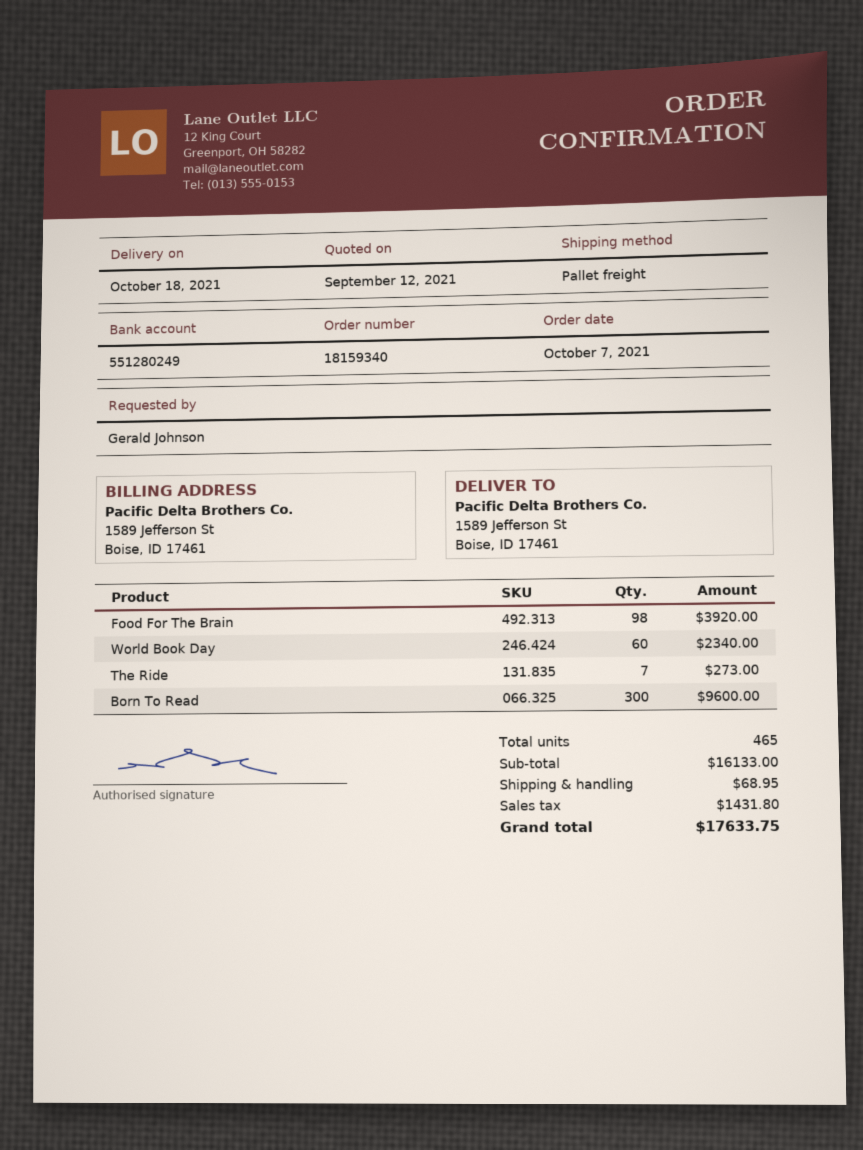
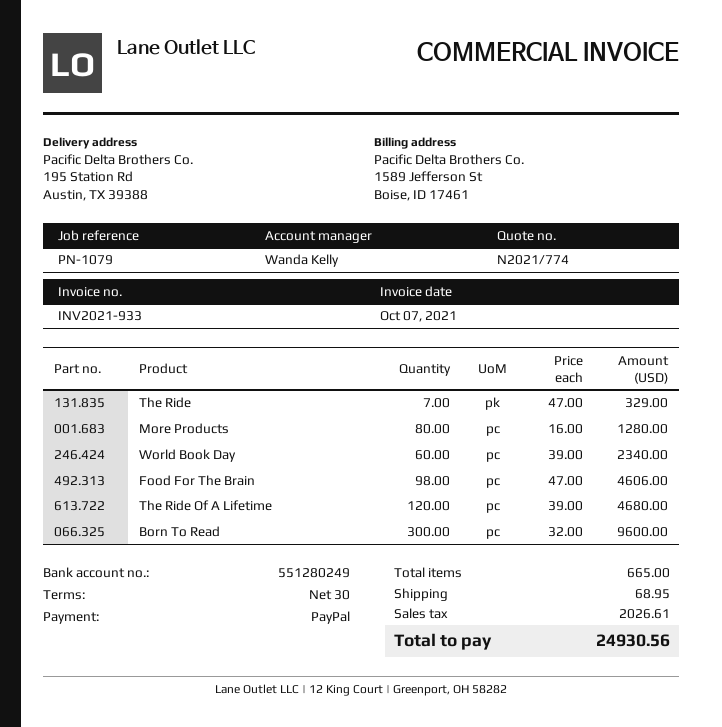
ship to: 1589 Jefferson St, Boise, ID 17461 -> 195 Station Rd, Austin, TX 39388
Food For The Brain: 98 for 3920.00 -> 98 for 4606.00
The Ride: 7 for 273.00 -> 7 for 329.00
More Products: none -> 80 for 1280.00
The Ride Of A Lifetime: none -> 120 for 4680.00
total quantity: 465 -> 665
tax: 1431.80 -> 2026.61
total: 17633.75 -> 24930.56

